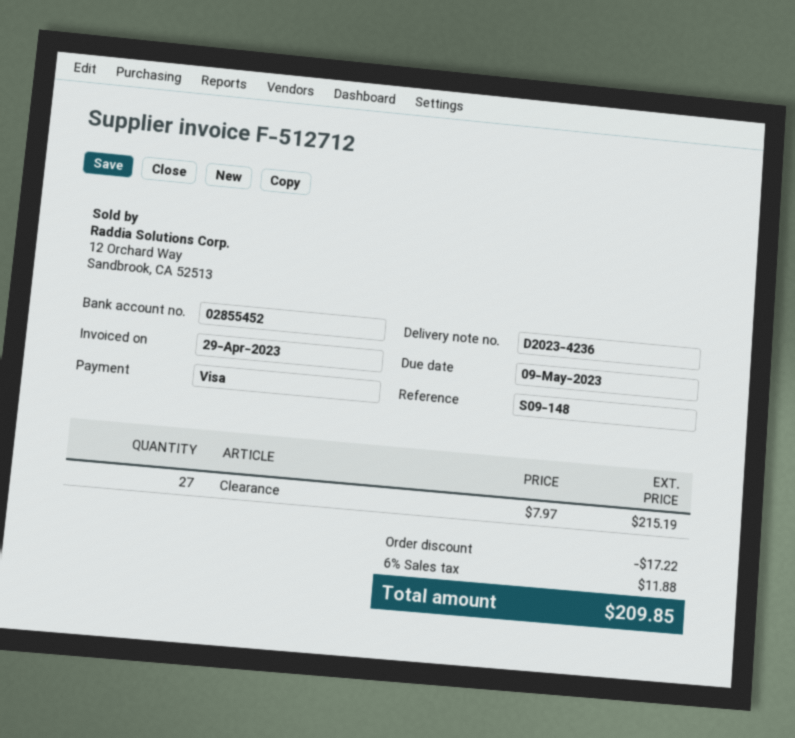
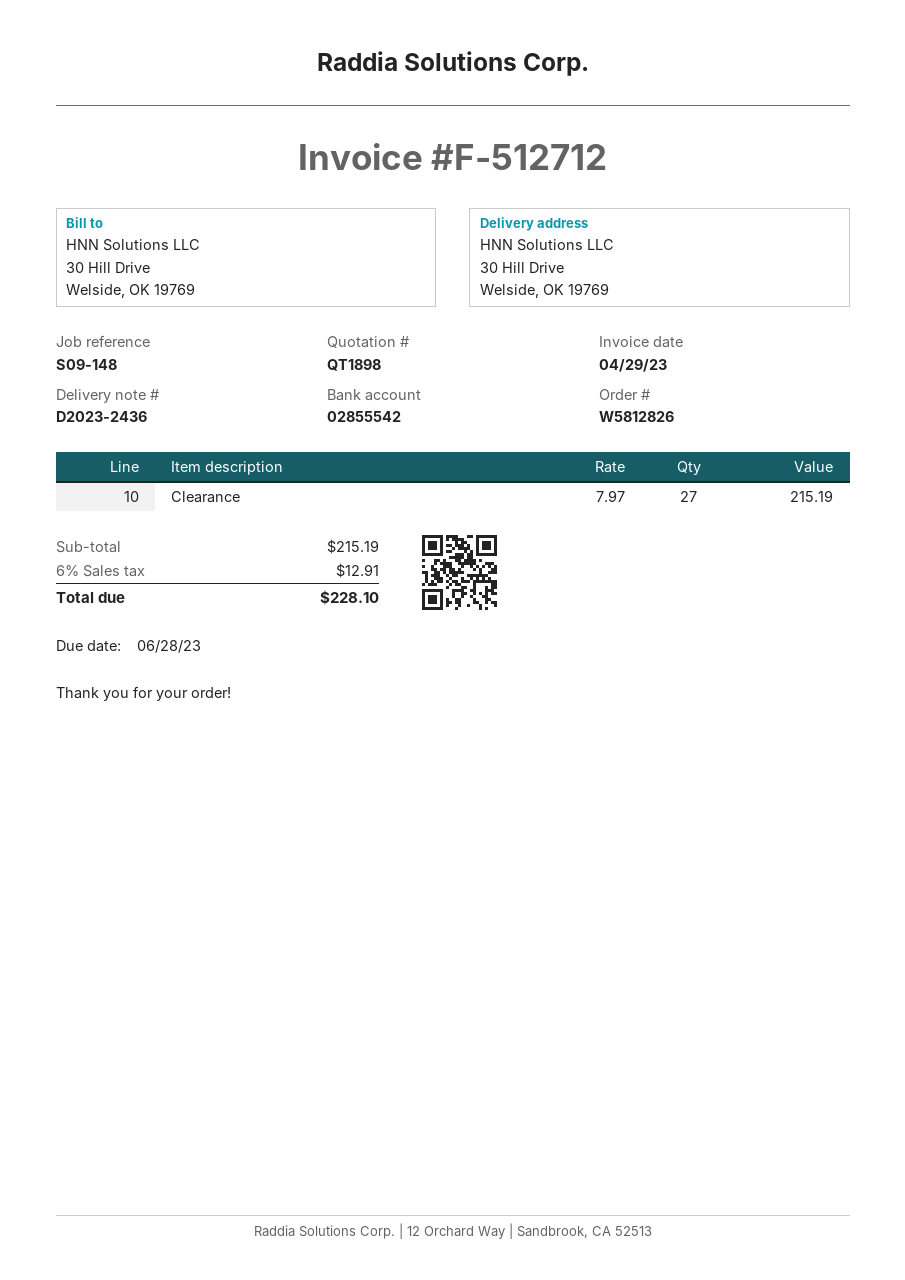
delivery note number: D2023-4236 -> D2023-2436
due date: 2023-05-09 -> 2023-06-28
bank account: 02855452 -> 02855542
discount: 17.22 -> none
tax: 6% = 11.88 -> 6% = 12.91
total: 209.85 -> 228.10

